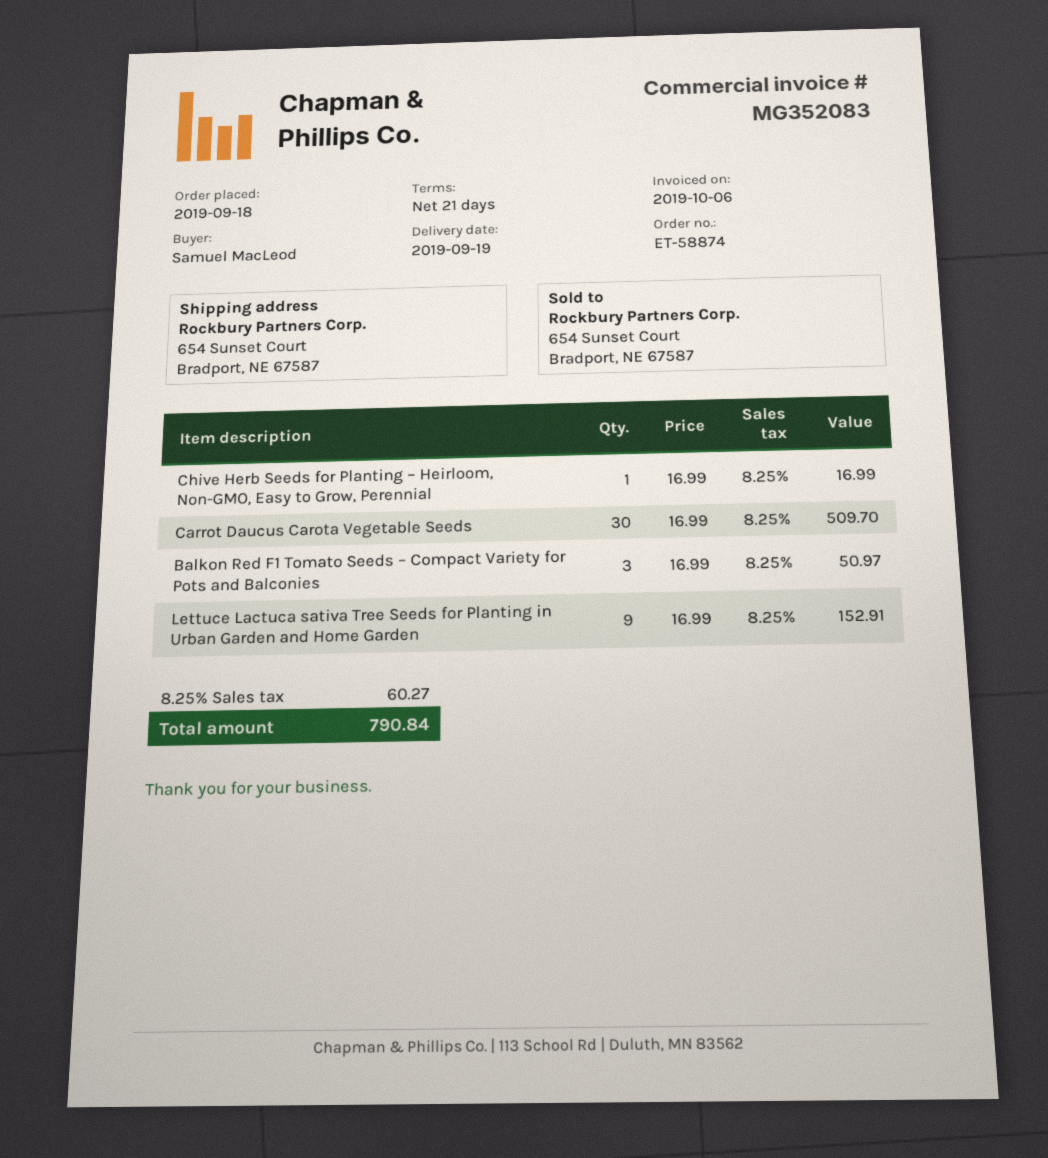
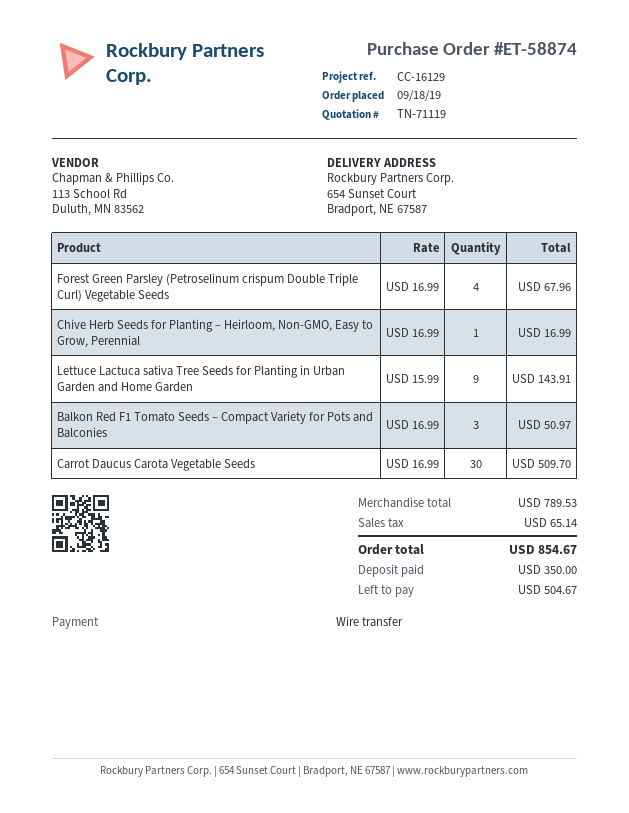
Lettuce Lactuca sativa Tree Seeds for Planting in Urban Garden and Home Garden: 9 x 16.99 = 152.91 -> 9 x 15.99 = 143.91
Forest Green Parsley (Petroselinum crispum Double Triple Curl) Vegetable Seeds: none -> 4 x 16.99 = 67.96
tax: 60.27 -> 65.14
total: 790.84 -> 854.67

